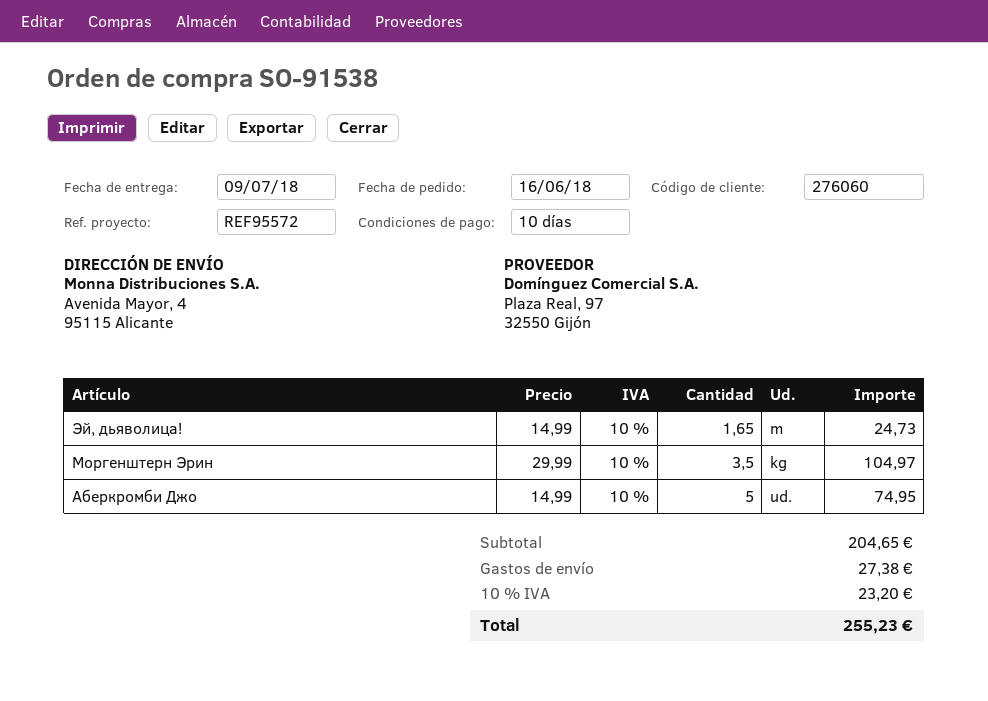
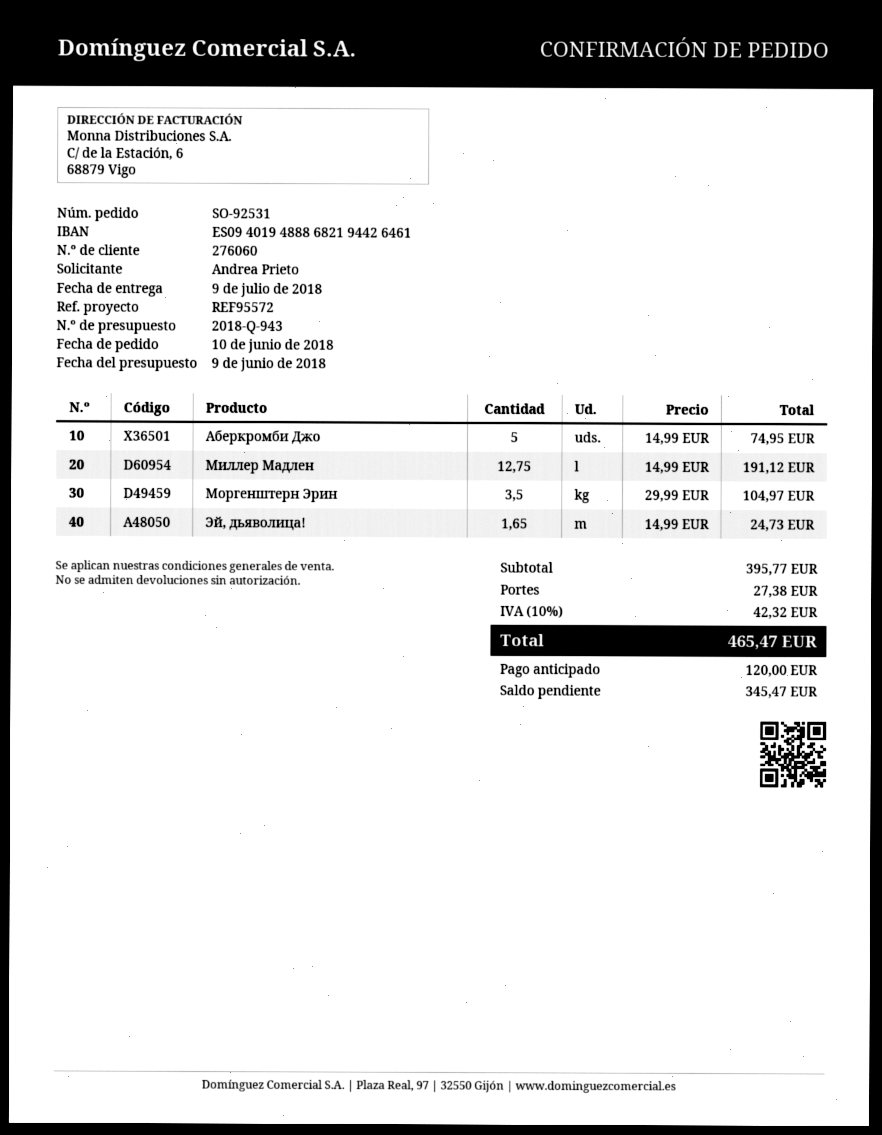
order number: SO-91538 -> SO-92531
order date: 2018-06-16 -> 2018-06-10
Миллер Мадлен: none -> 12.75 x 14.99 = 191.12
subtotal: 204.65 -> 395.77
tax: 10% = 23.20 -> 10% = 42.32
total: 255.23 -> 465.47

